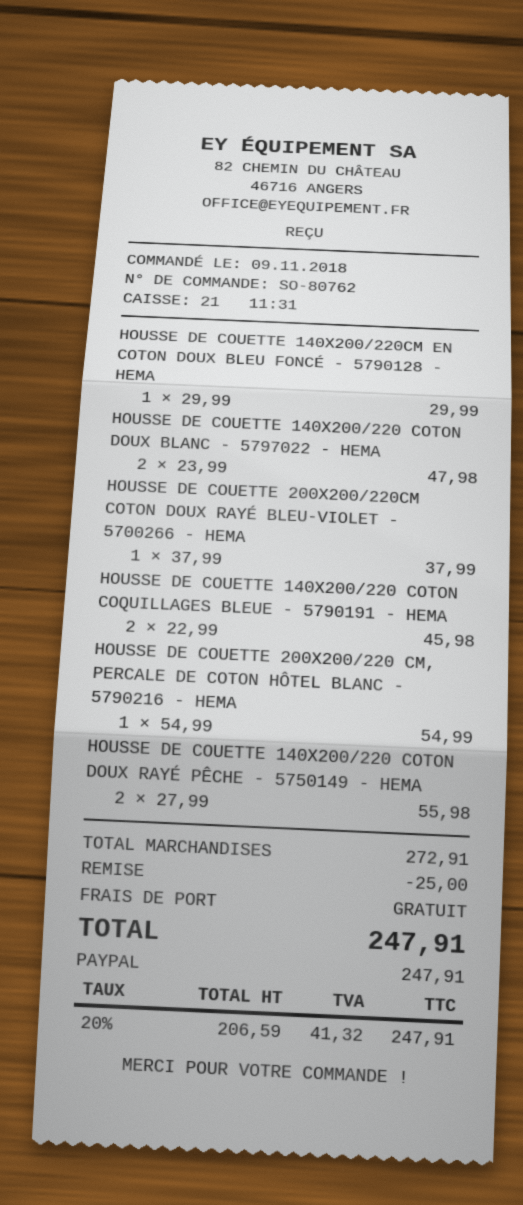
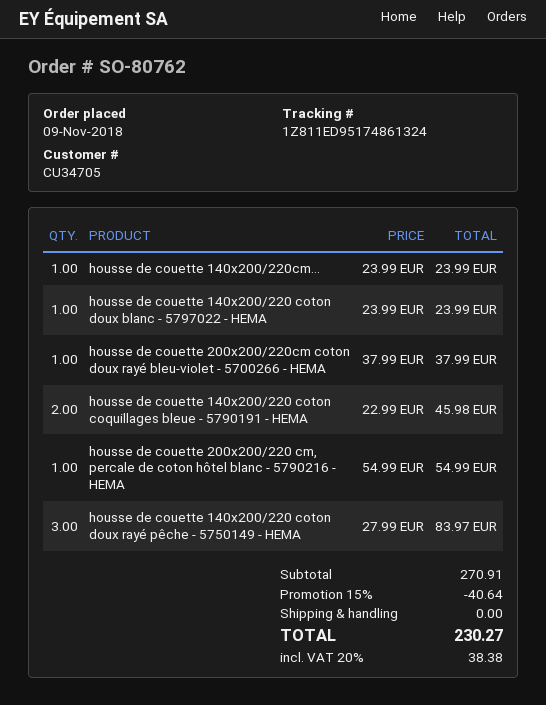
HOUSSE DE COUETTE 140X200/220CM EN COTON DOUX BLEU FONCÉ - 5790128 - HEMA: 1 x 29.99 = 29.99 -> 1 x 23.99 = 23.99
HOUSSE DE COUETTE 140X200/220 COTON DOUX BLANC - 5797022 - HEMA: 2 x 23.99 = 47.98 -> 1 x 23.99 = 23.99
HOUSSE DE COUETTE 140X200/220 COTON DOUX RAYÉ PÊCHE - 5750149 - HEMA: 2 x 27.99 = 55.98 -> 3 x 27.99 = 83.97
subtotal: 272.91 -> 270.91
discount: 25.00 -> 40.64
tax: 20% = 41.32 -> 20% = 38.38
total: 247.91 -> 230.27

